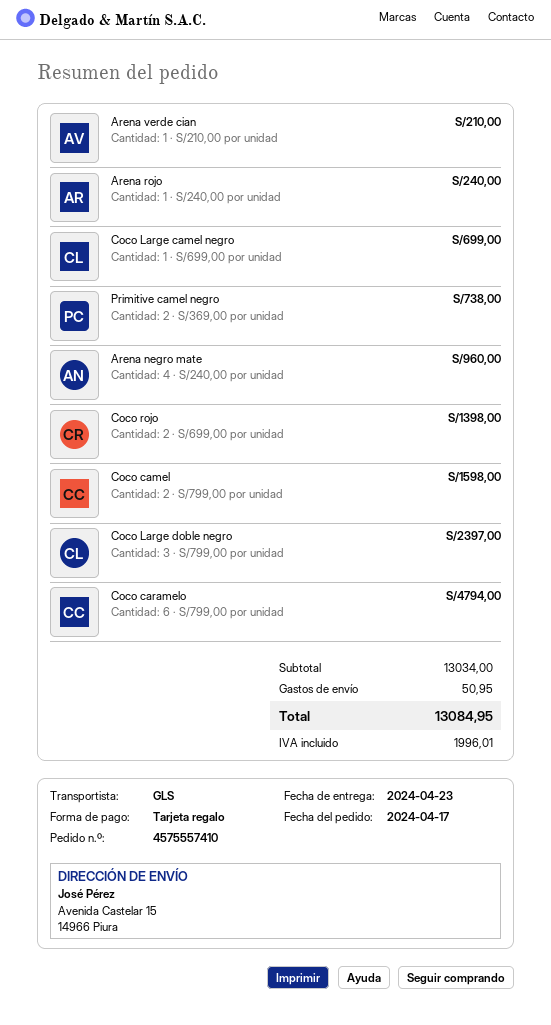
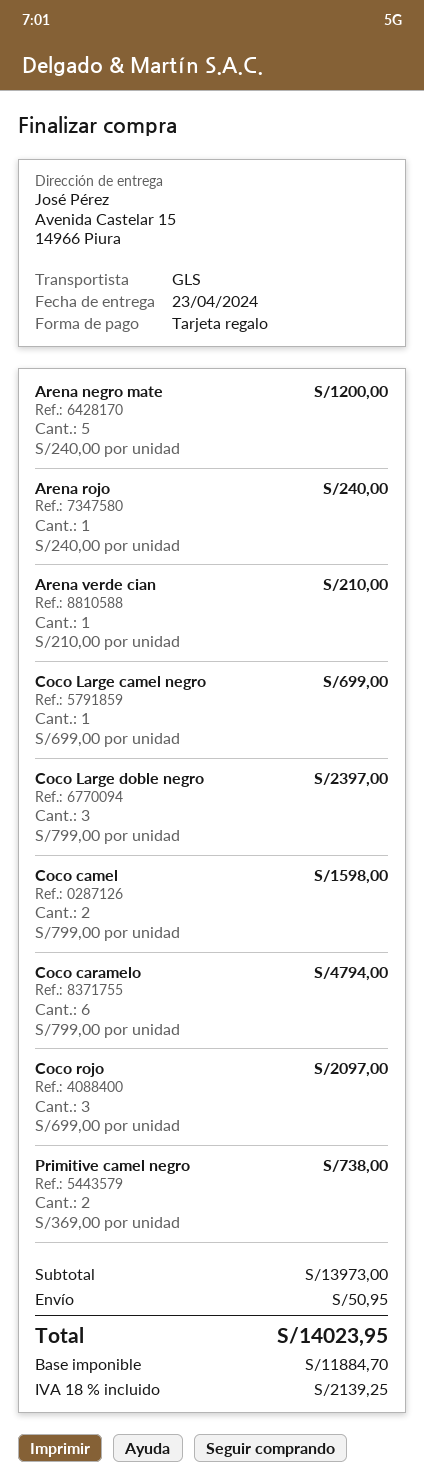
Arena negro mate: 4 x 240.00 = 960.00 -> 5 x 240.00 = 1200.00
Coco rojo: 2 x 699.00 = 1398.00 -> 3 x 699.00 = 2097.00
subtotal: 13034.00 -> 13973.00
tax: 1996.01 -> 2139.25
total: 13084.95 -> 14023.95

